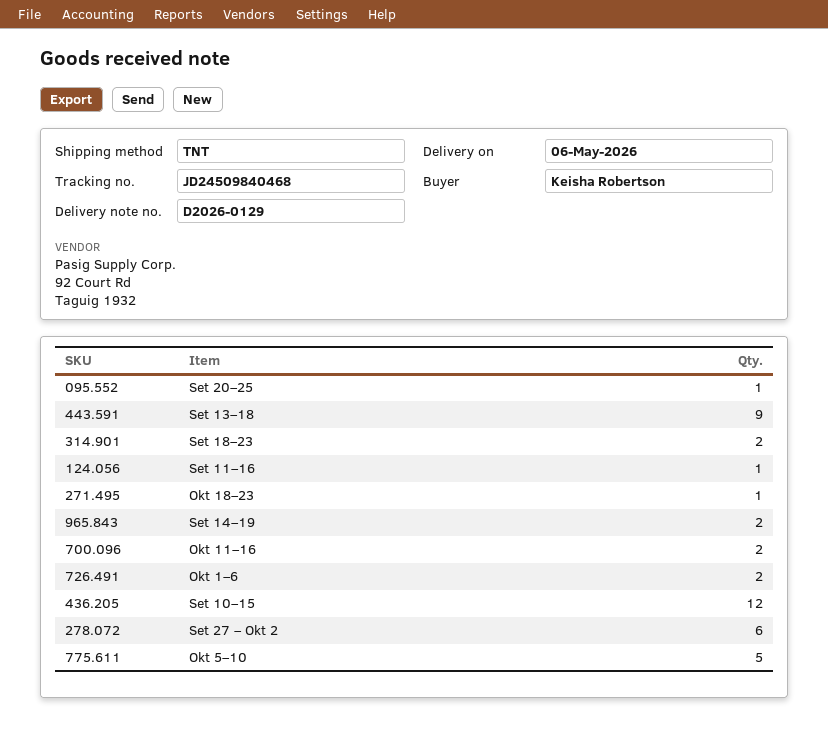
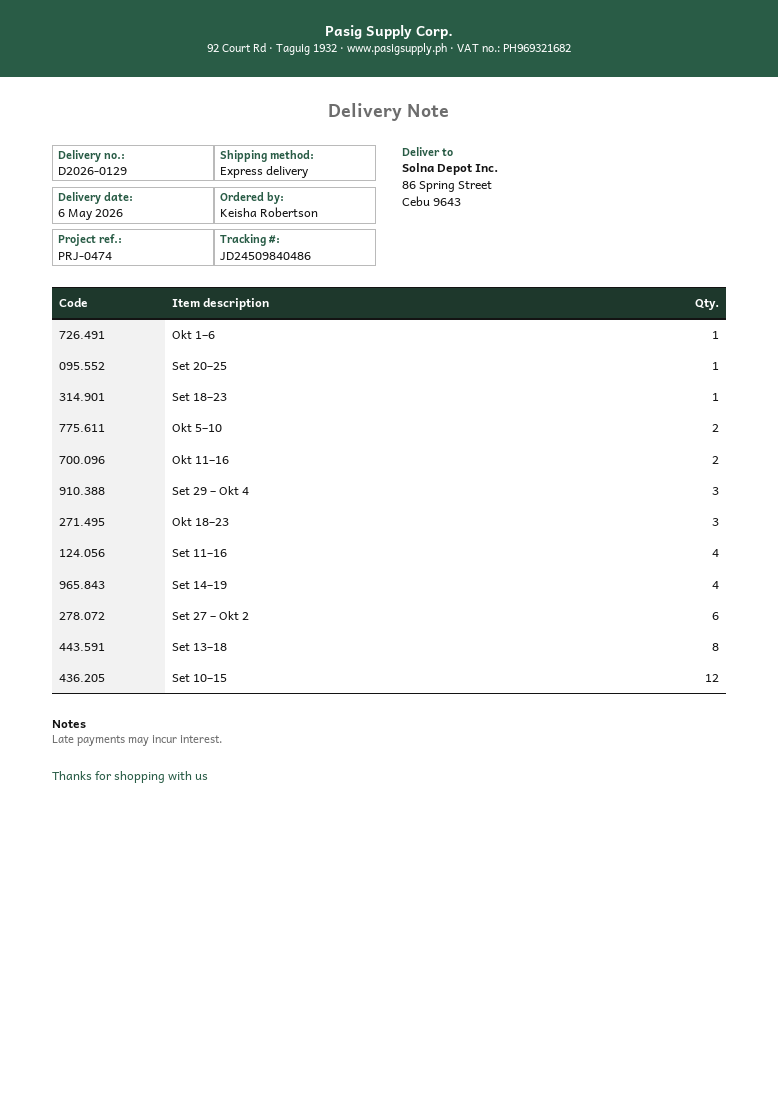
shipping method: TNT -> express
tracking number: JD24509840468 -> JD24509840486
Set 13–18: 9 -> 8
Set 18–23: 2 -> 1
Set 11–16: 1 -> 4
Okt 18–23: 1 -> 3
Set 14–19: 2 -> 4
Okt 1–6: 2 -> 1
Okt 5–10: 5 -> 2
Set 29 – Okt 4: none -> 3

